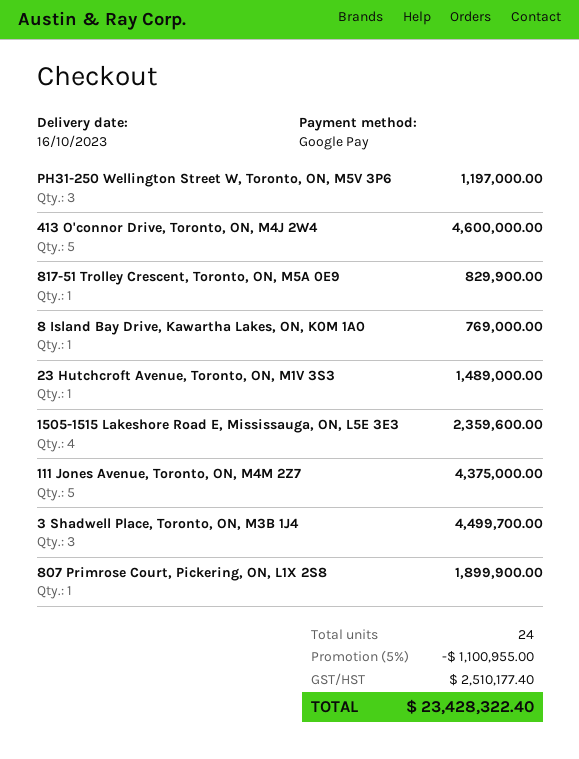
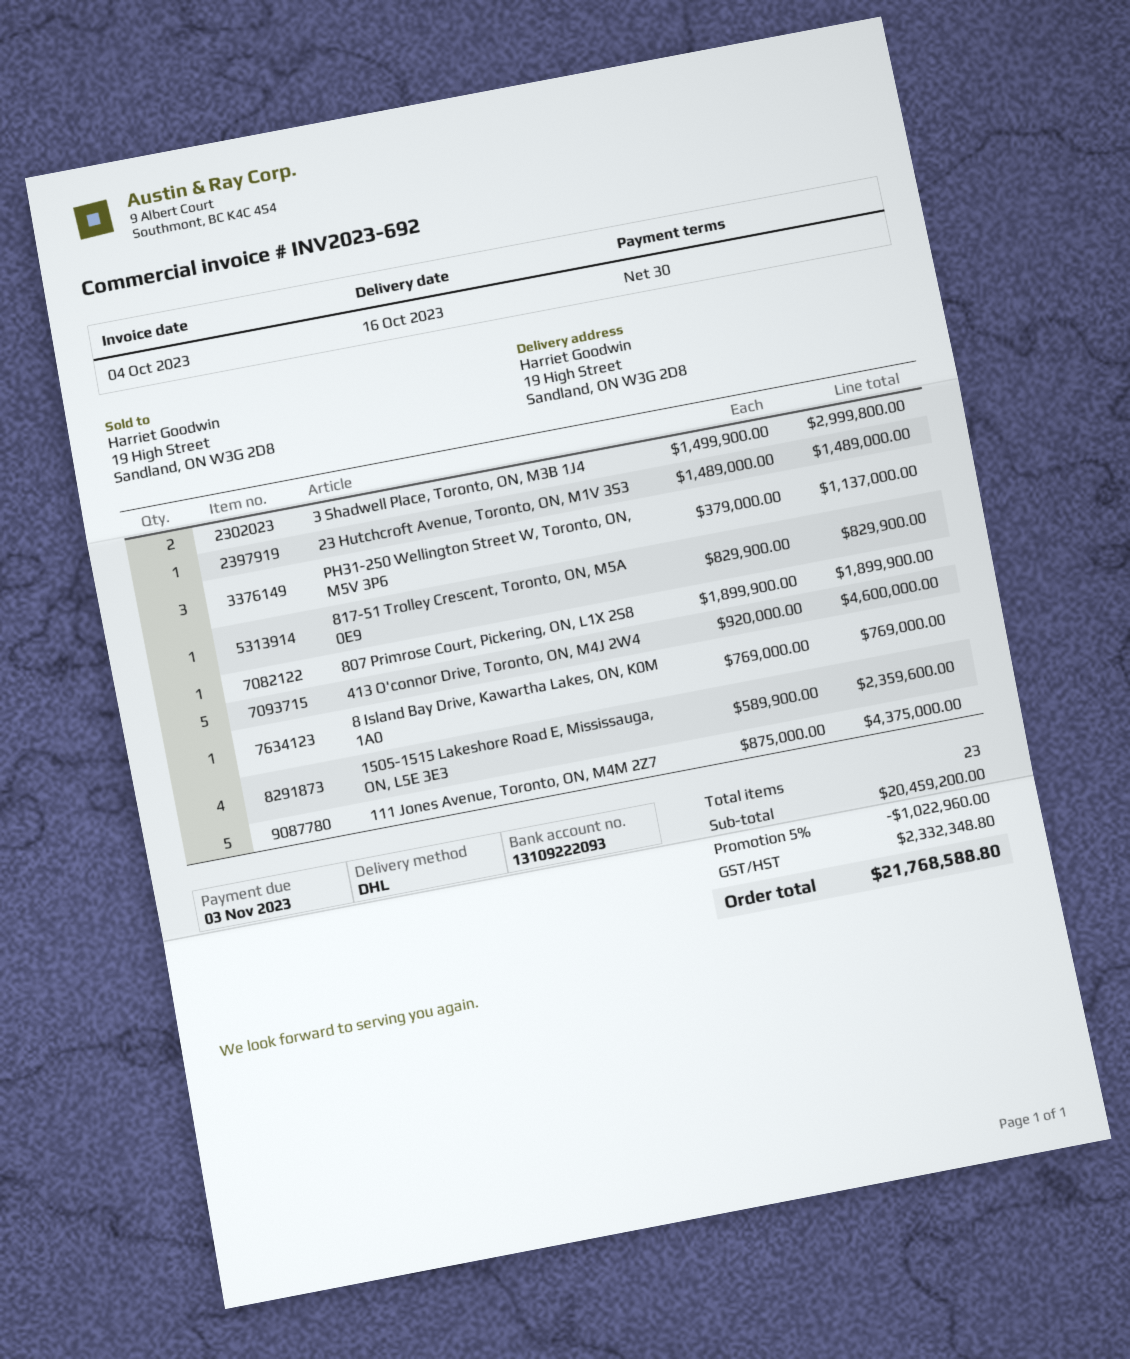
PH31-250 Wellington Street W, Toronto, ON, M5V 3P6: 3 for 1197000.00 -> 3 for 1137000.00
3 Shadwell Place, Toronto, ON, M3B 1J4: 3 for 4499700.00 -> 2 for 2999800.00
total quantity: 24 -> 23
discount: 5% = 1100955.00 -> 5% = 1022960.00
tax: 2510177.40 -> 2332348.80
total: 23428322.40 -> 21768588.80

